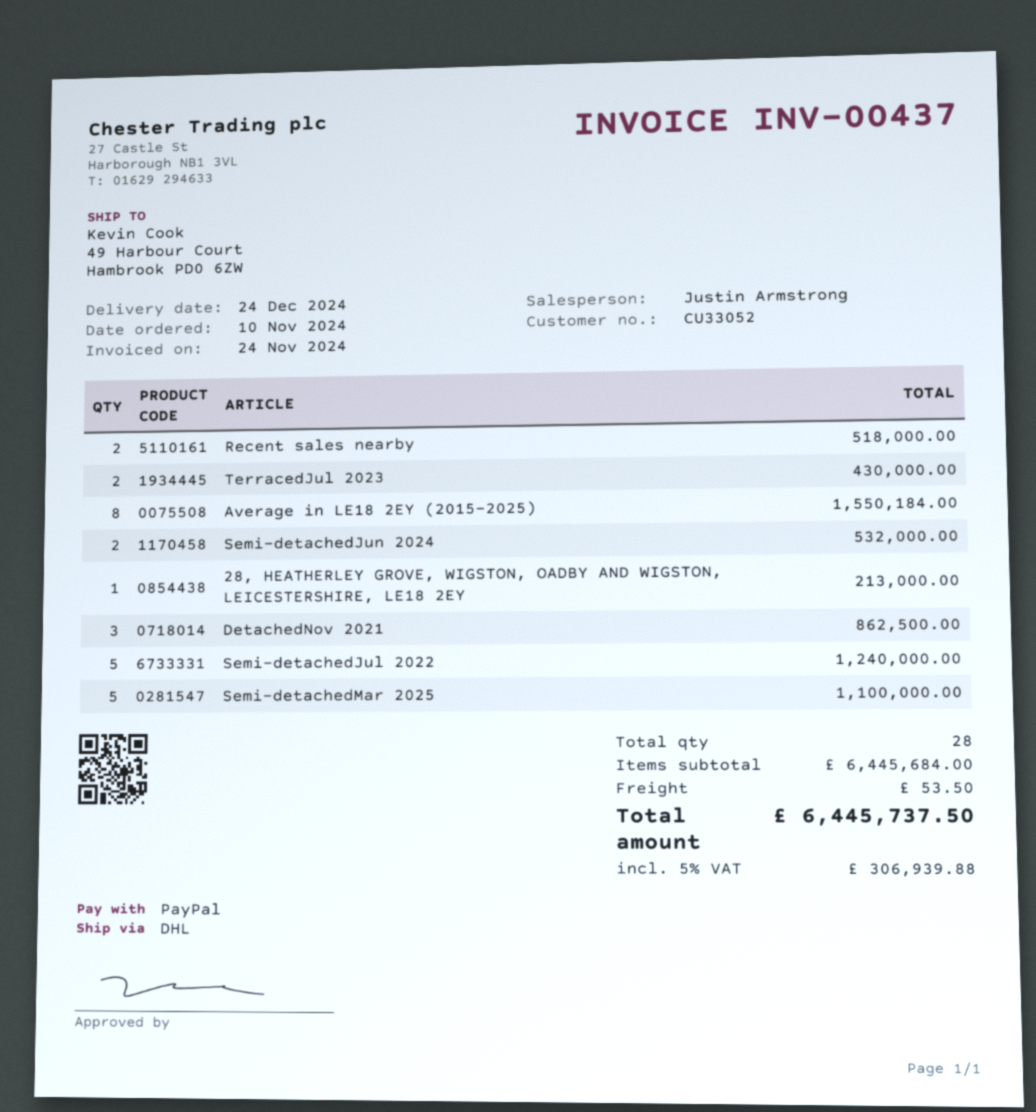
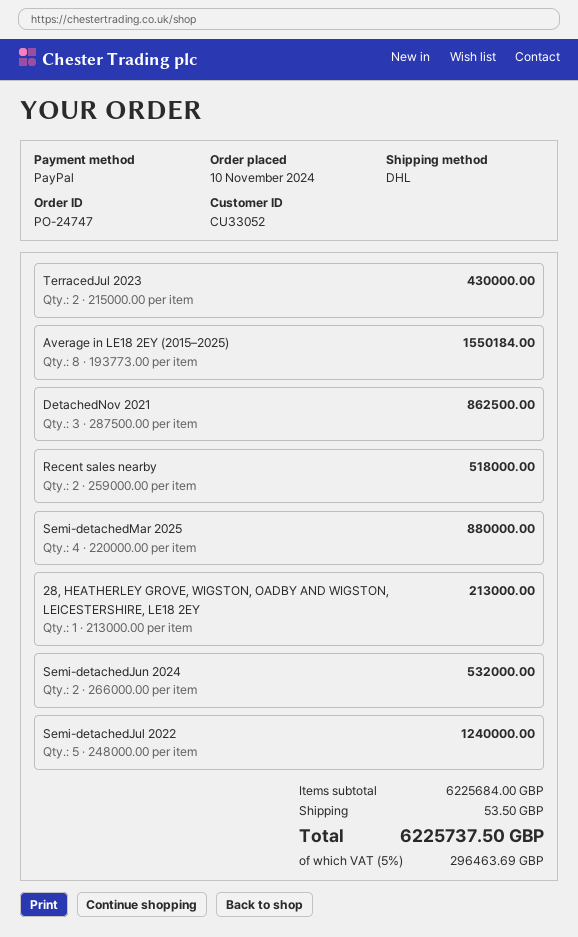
Semi-detachedMar 2025: 5 for 1100000.00 -> 4 for 880000.00
subtotal: 6445684.00 -> 6225684.00
tax: 5% = 306939.88 -> 5% = 296463.69
total: 6445737.50 -> 6225737.50

